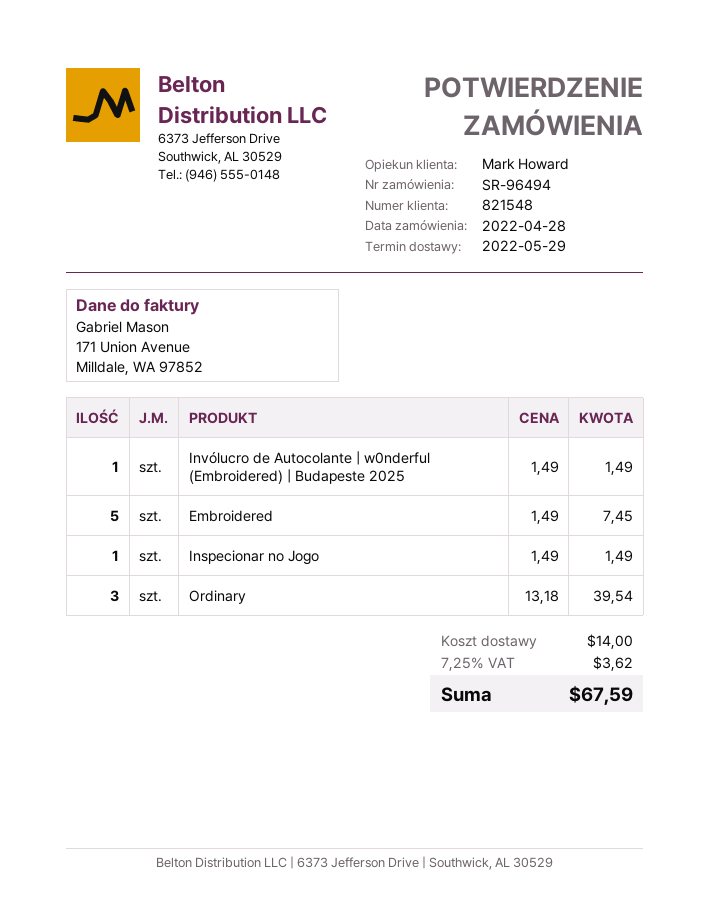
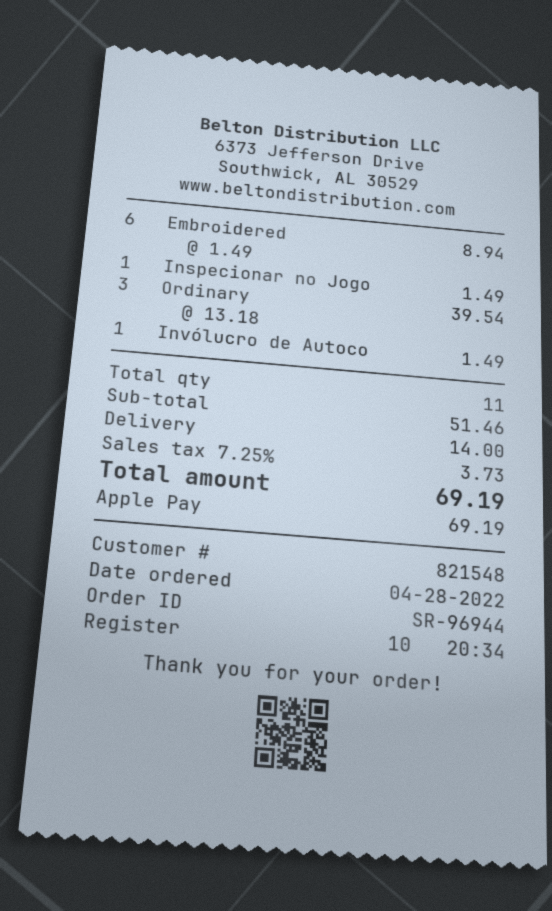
order number: SR-96494 -> SR-96944
Embroidered: 5 x 1.49 = 7.45 -> 6 x 1.49 = 8.94
tax: 7.25% = 3.62 -> 7.25% = 3.73
total: 67.59 -> 69.19

